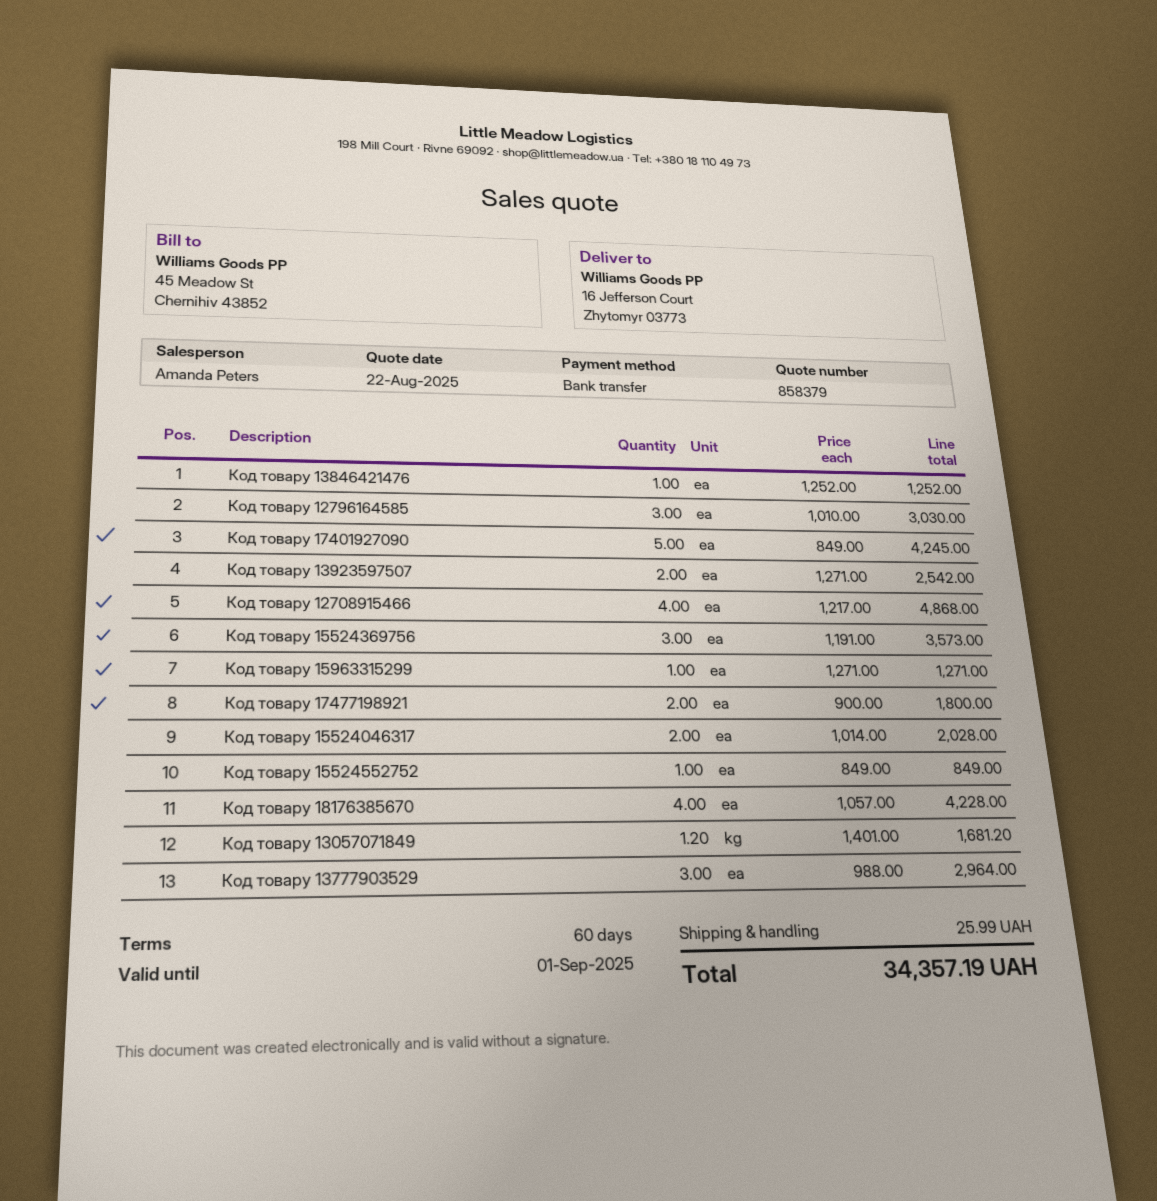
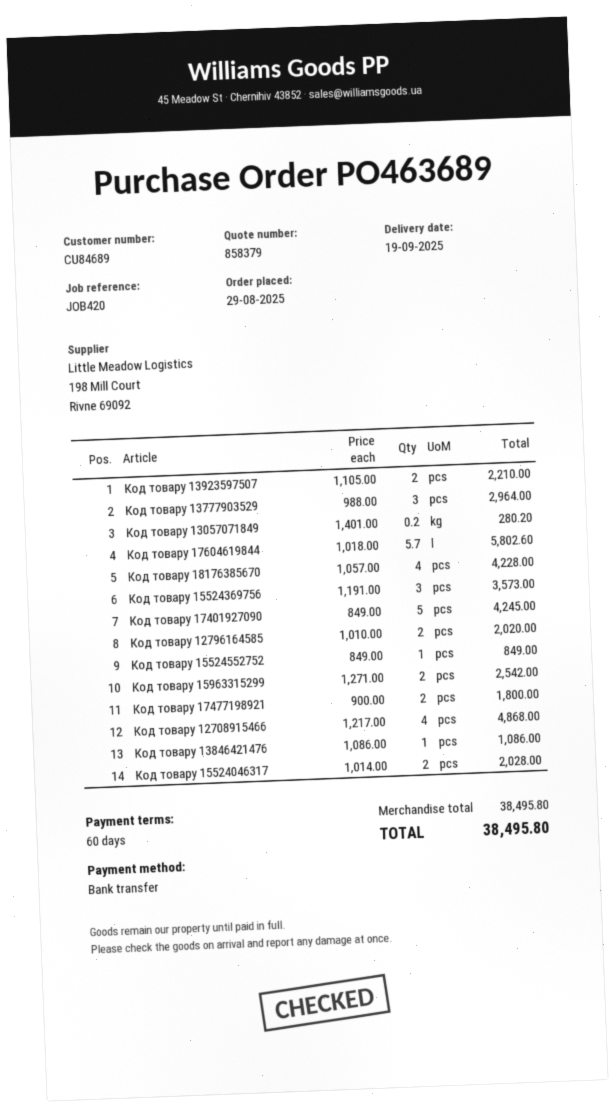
Код товару 13846421476: 1 x 1252.00 = 1252.00 -> 1 x 1086.00 = 1086.00
Код товару 12796164585: 3 x 1010.00 = 3030.00 -> 2 x 1010.00 = 2020.00
Код товару 13923597507: 2 x 1271.00 = 2542.00 -> 2 x 1105.00 = 2210.00
Код товару 15963315299: 1 x 1271.00 = 1271.00 -> 2 x 1271.00 = 2542.00
Код товару 13057071849: 1.2 x 1401.00 = 1681.20 -> 0.2 x 1401.00 = 280.20
Код товару 17604619844: none -> 5.7 x 1018.00 = 5802.60
shipping: 25.99 -> none
total: 34357.19 -> 38495.80

